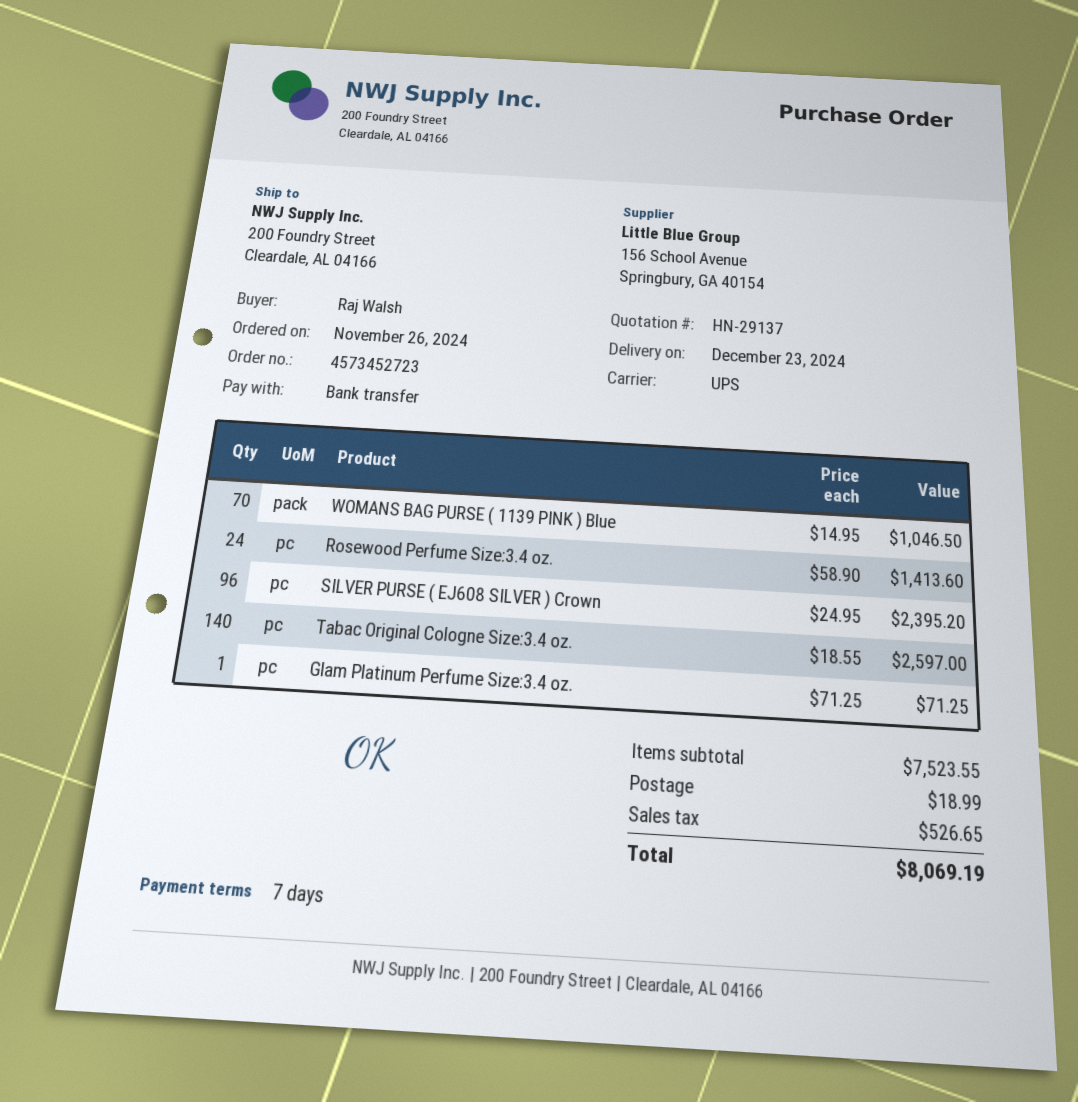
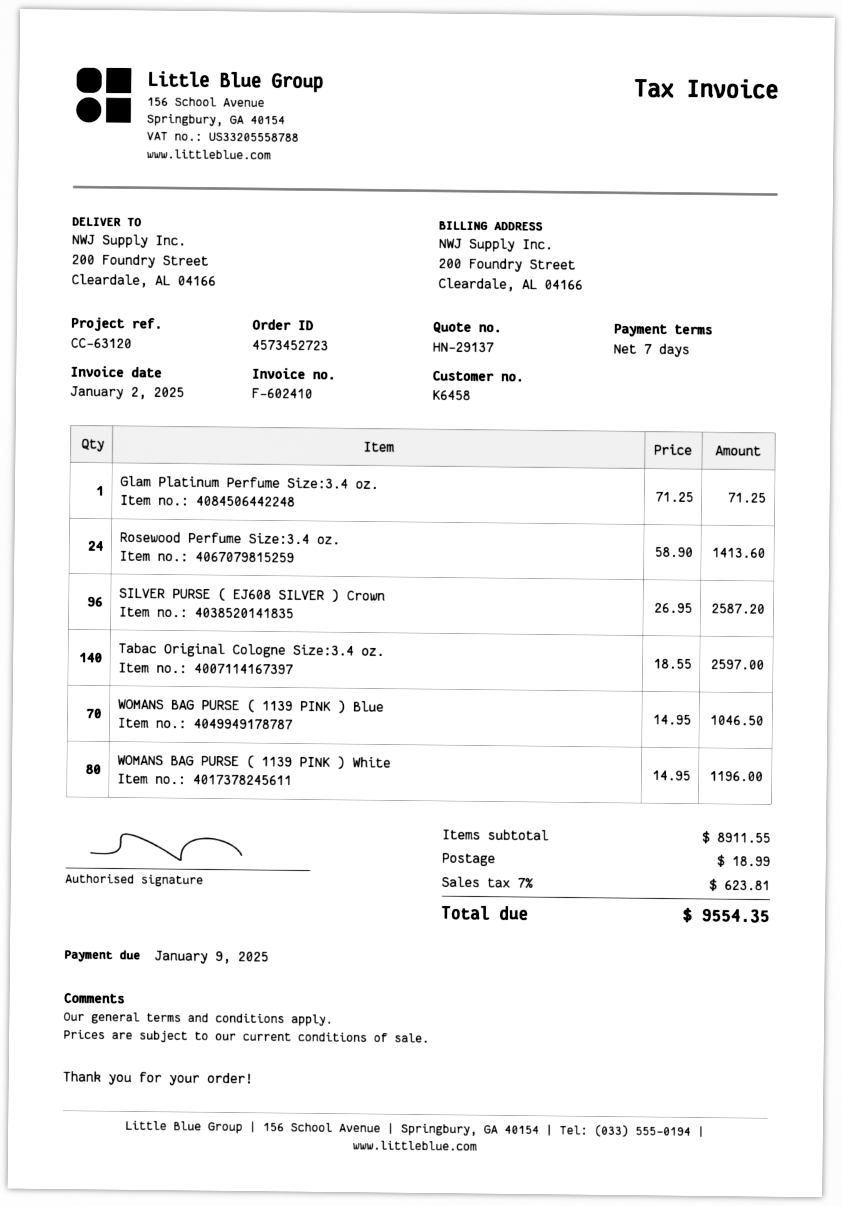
SILVER PURSE ( EJ608 SILVER ) Crown: 96 x 24.95 = 2395.20 -> 96 x 26.95 = 2587.20
WOMANS BAG PURSE ( 1139 PINK ) White: none -> 80 x 14.95 = 1196.00
subtotal: 7523.55 -> 8911.55
tax: 526.65 -> 623.81
total: 8069.19 -> 9554.35

